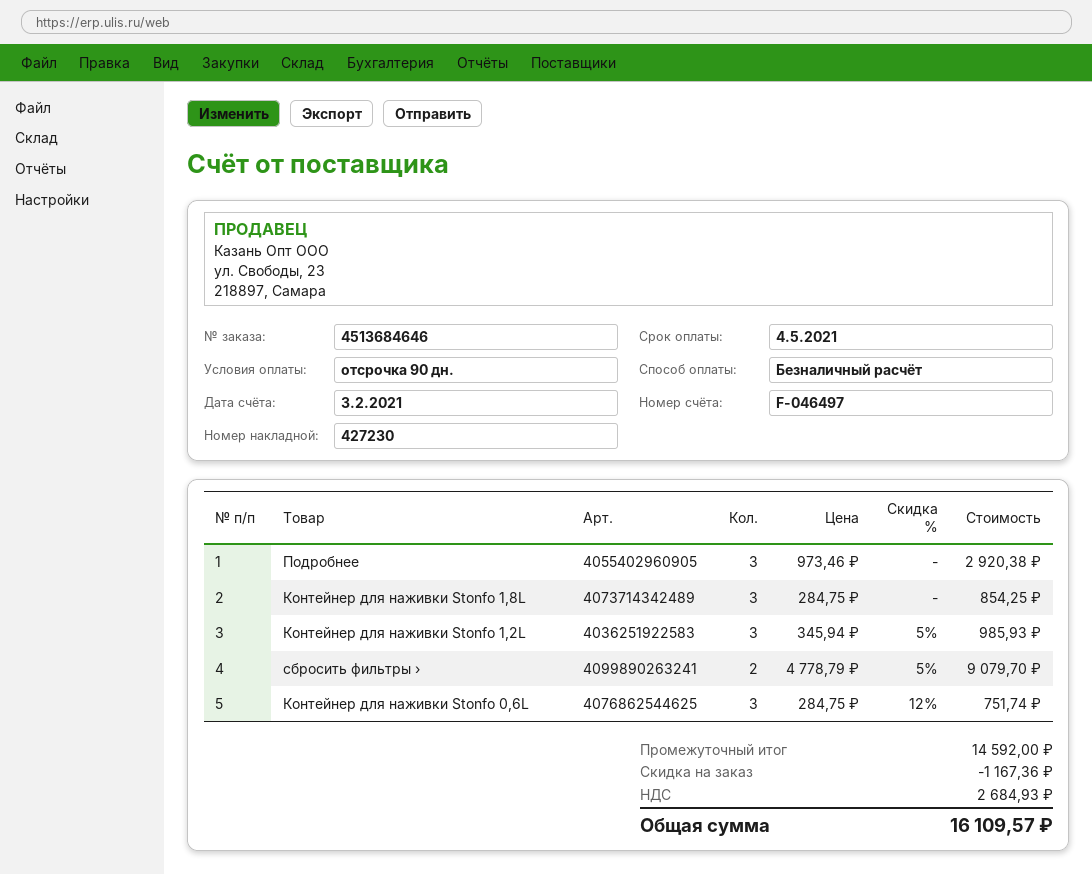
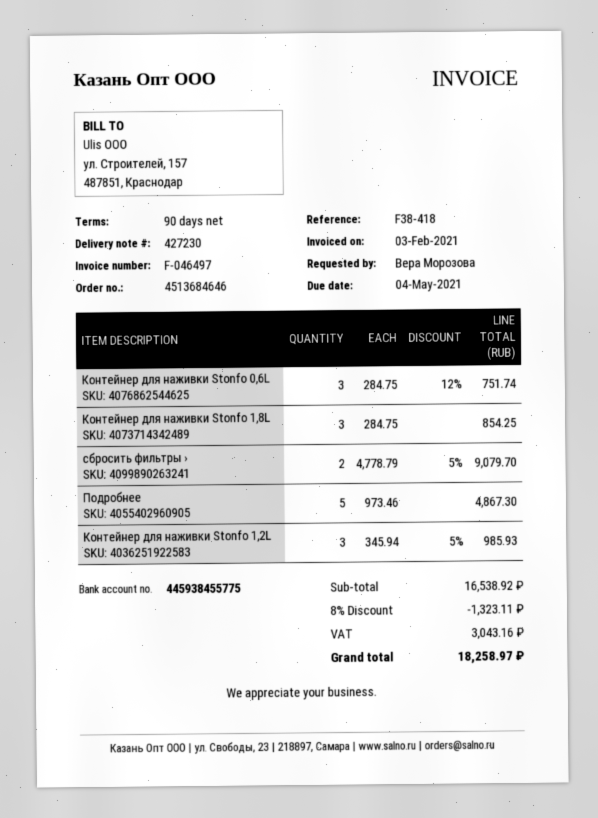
Подробнее: 3 x 973.46 = 2920.38 -> 5 x 973.46 = 4867.30
subtotal: 14592.00 -> 16538.92
discount: 1167.36 -> 1323.11
tax: 2684.93 -> 3043.16
total: 16109.57 -> 18258.97

